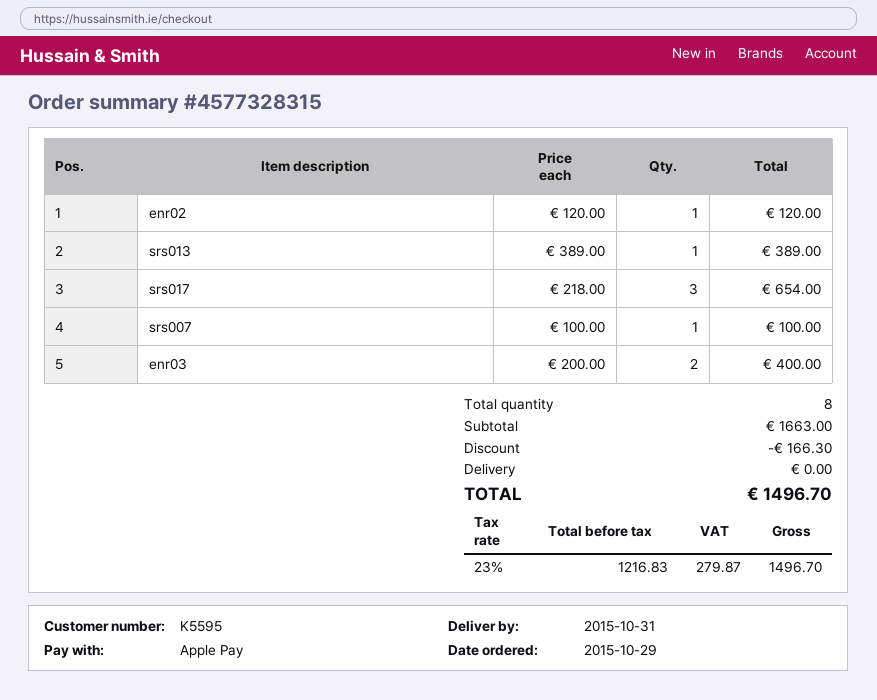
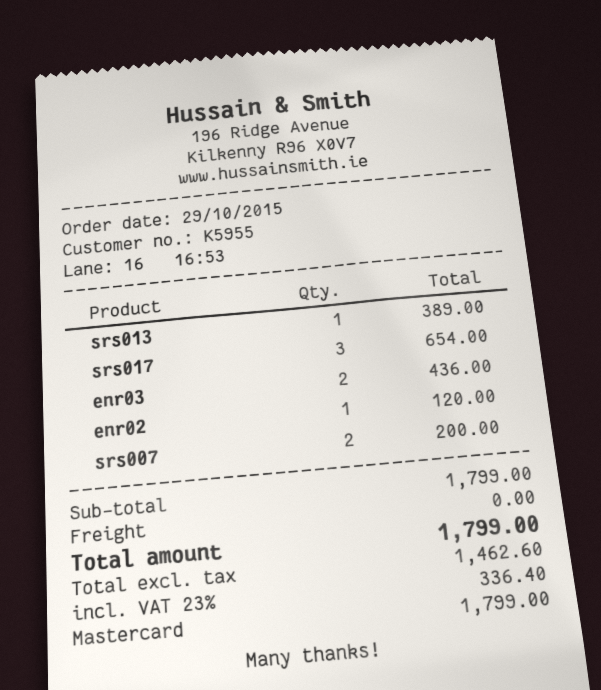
customer number: K5595 -> K5955
payment method: Apple Pay -> Mastercard
srs007: 1 for 100.00 -> 2 for 200.00
enr03: 2 for 400.00 -> 2 for 436.00
subtotal: 1663.00 -> 1799.00
discount: 166.30 -> none
net: 1216.83 -> 1462.60
tax: 23% = 279.87 -> 23% = 336.40
total: 1496.70 -> 1799.00

